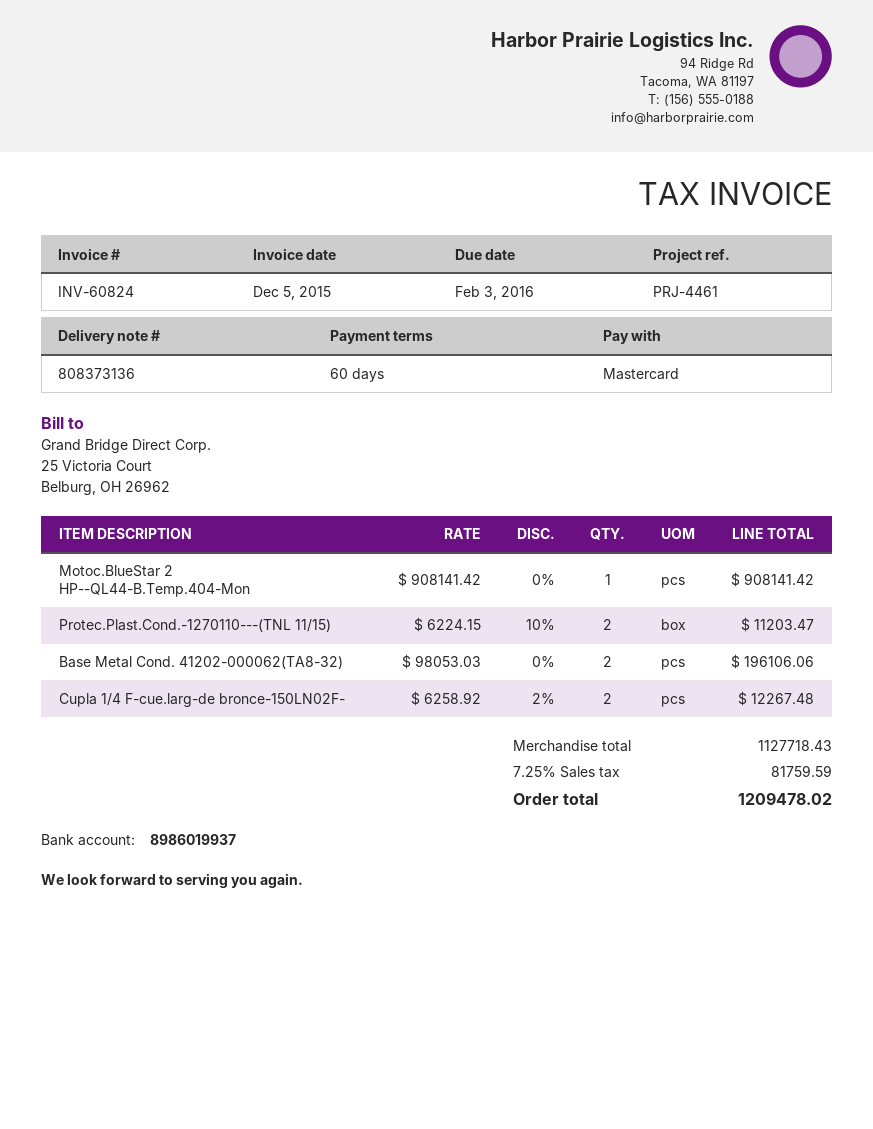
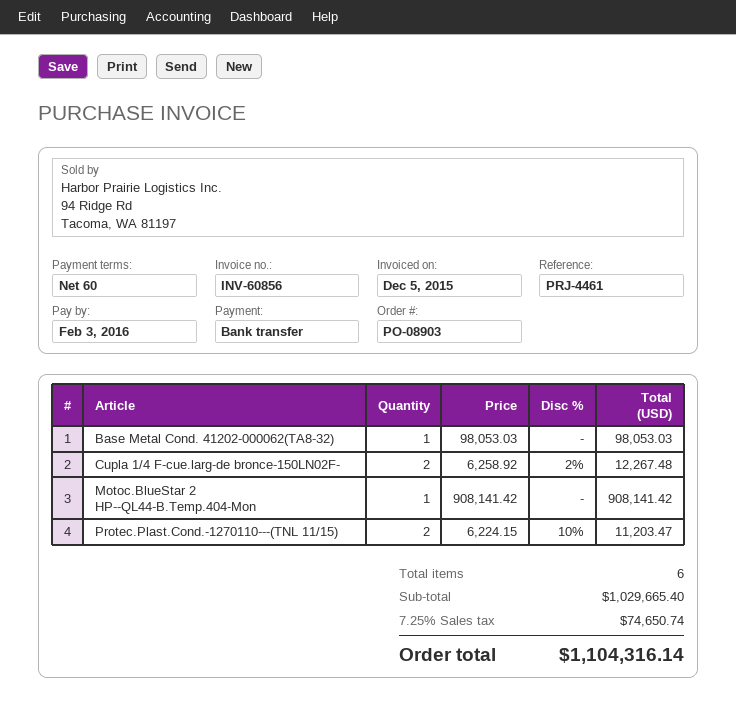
invoice number: INV-60824 -> INV-60856
payment method: Mastercard -> bank transfer
Base Metal Cond. 41202-000062(TA8-32): 2 x 98053.03 = 196106.06 -> 1 x 98053.03 = 98053.03
subtotal: 1127718.43 -> 1029665.40
tax: 7.25% = 81759.59 -> 7.25% = 74650.74
total: 1209478.02 -> 1104316.14

